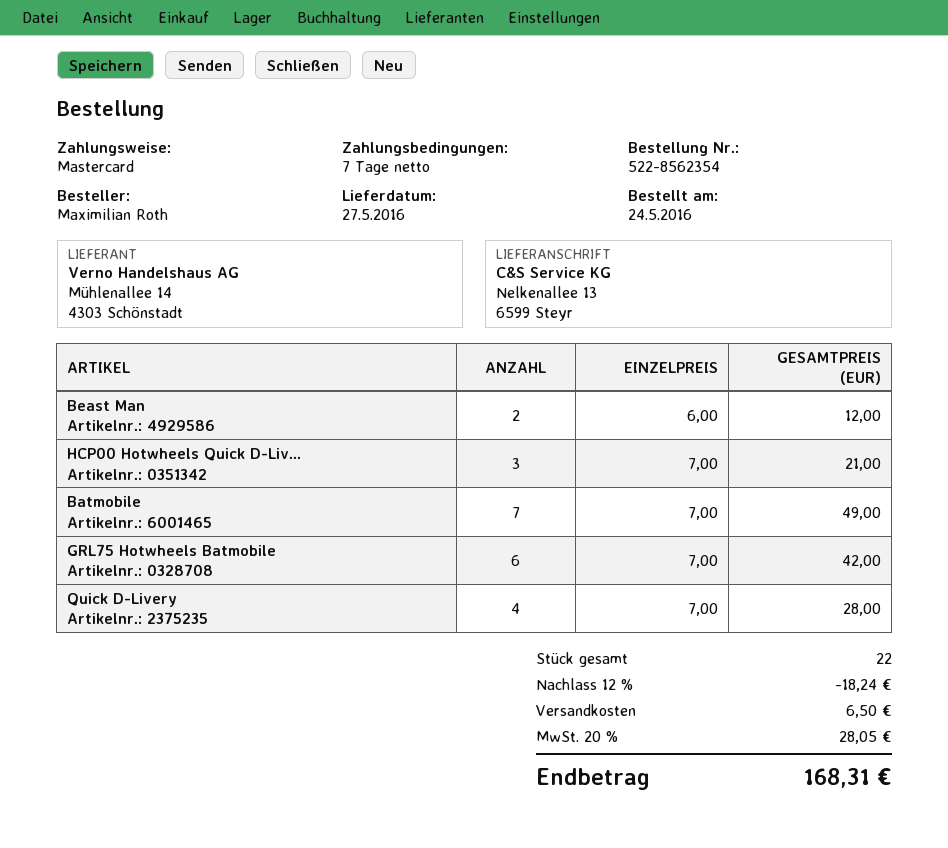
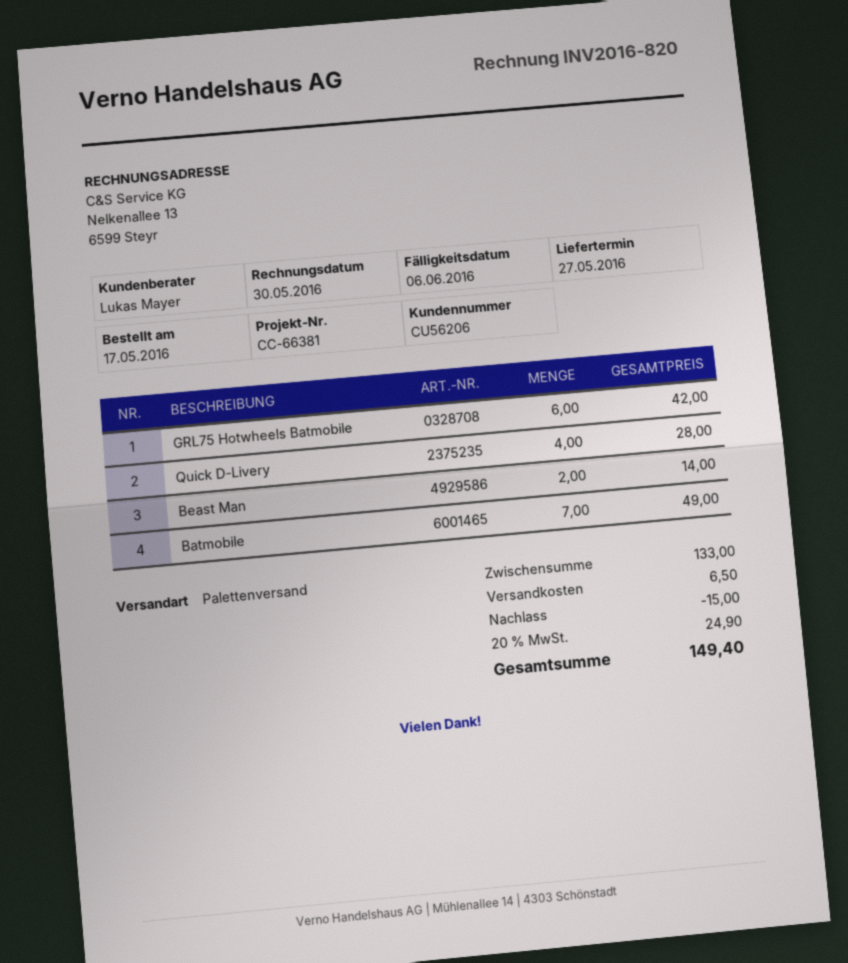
order date: 2016-05-24 -> 2016-05-17
Beast Man: 2 for 12.00 -> 2 for 14.00
HCP00 Hotwheels Quick D-Liv...: 3 for 21.00 -> none
discount: 18.24 -> 15.00
tax: 20% = 28.05 -> 20% = 24.90
total: 168.31 -> 149.40

